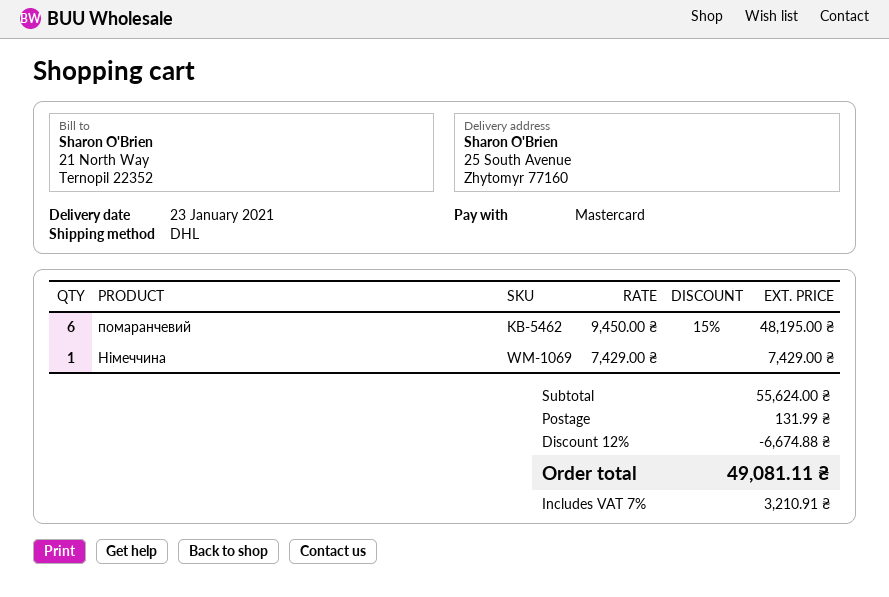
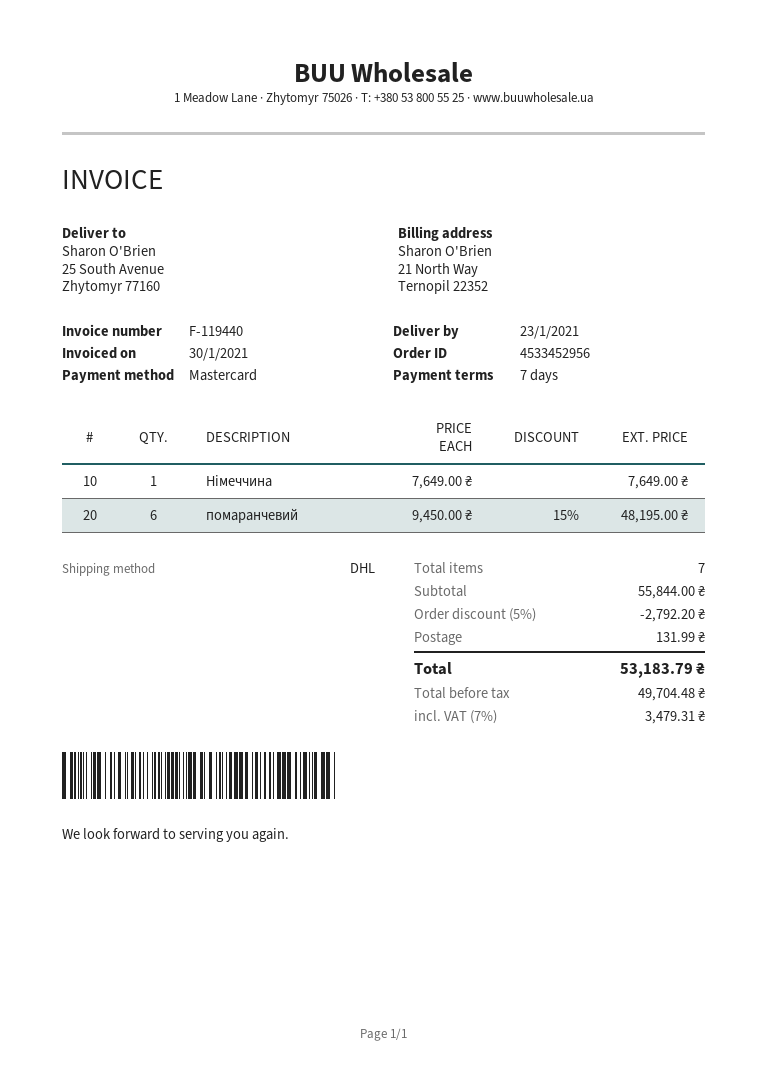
Німеччина: 1 x 7429.00 = 7429.00 -> 1 x 7649.00 = 7649.00
subtotal: 55624.00 -> 55844.00
discount: 12% = 6674.88 -> 5% = 2792.20
tax: 7% = 3210.91 -> 7% = 3479.31
total: 49081.11 -> 53183.79

